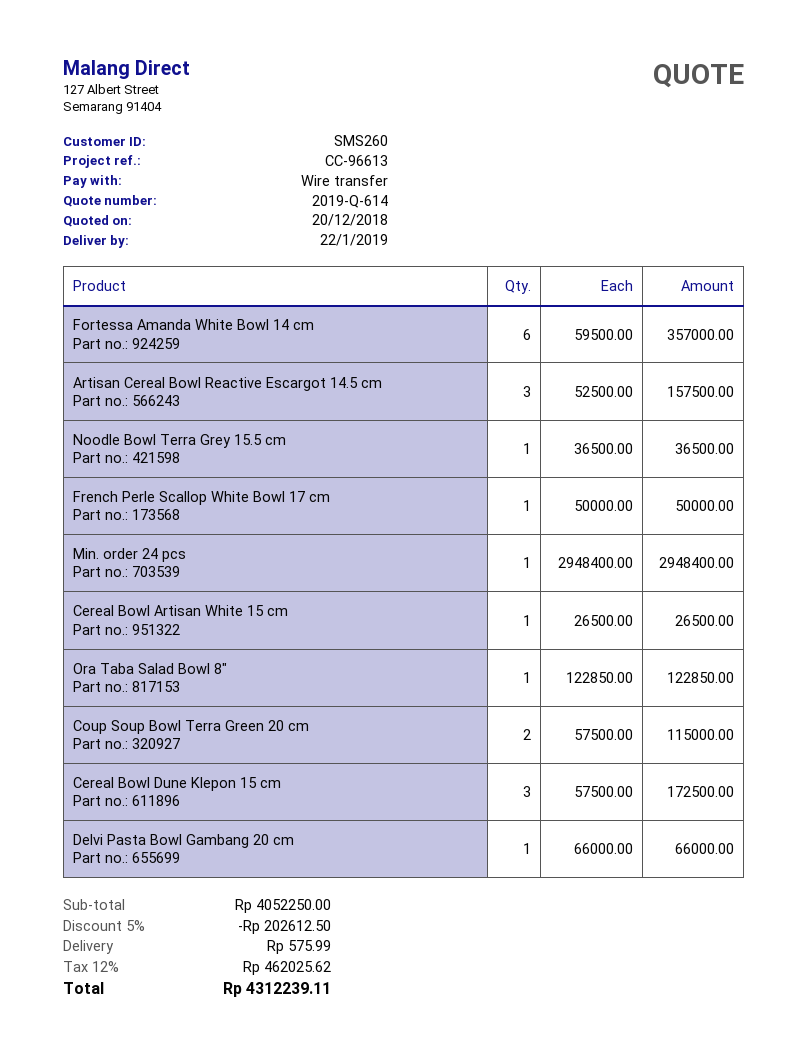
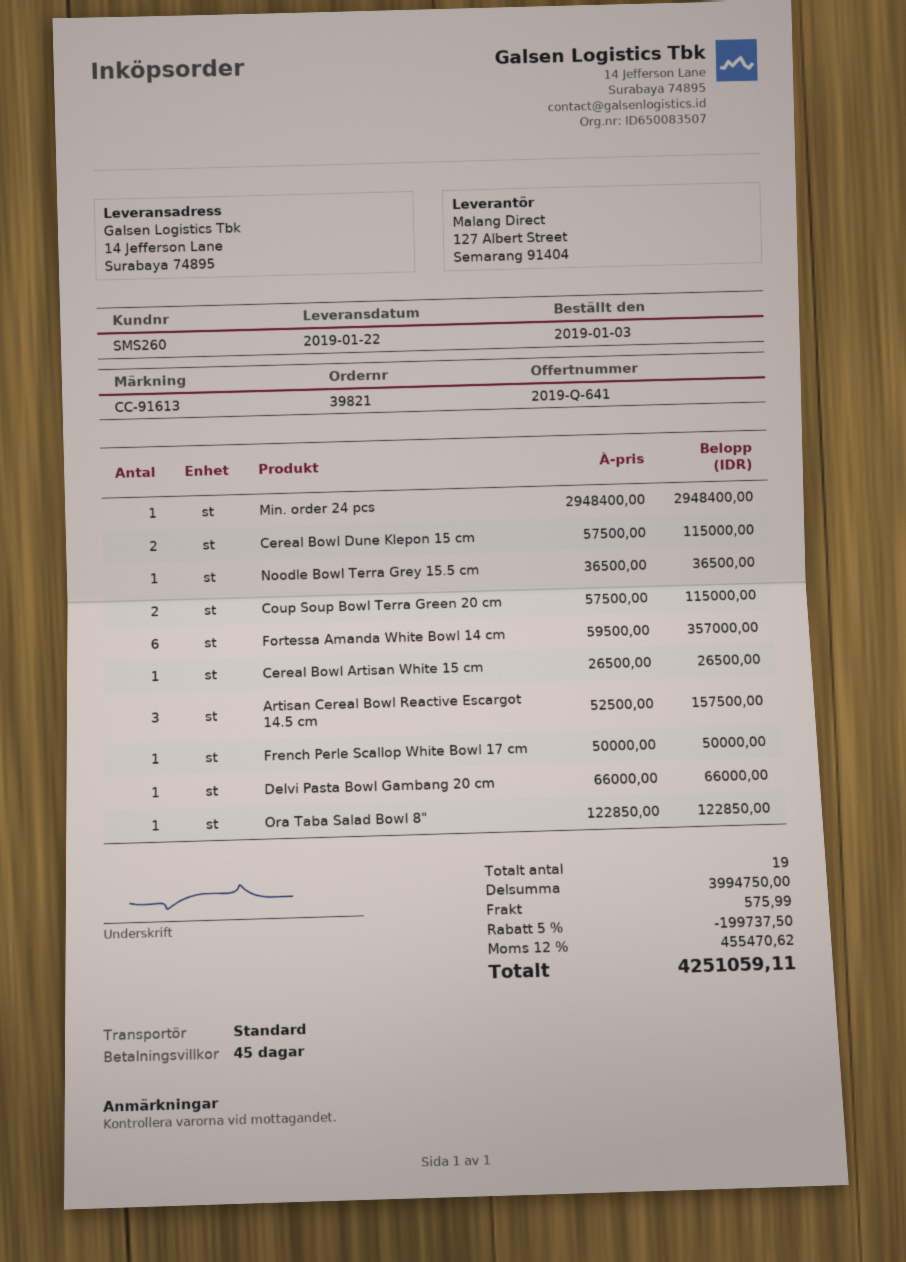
quote number: 2019-Q-614 -> 2019-Q-641
reference: CC-96613 -> CC-91613
Cereal Bowl Dune Klepon 15 cm: 3 x 57500.00 = 172500.00 -> 2 x 57500.00 = 115000.00
subtotal: 4052250.00 -> 3994750.00
discount: 5% = 202612.50 -> 5% = 199737.50
tax: 12% = 462025.62 -> 12% = 455470.62
total: 4312239.11 -> 4251059.11

